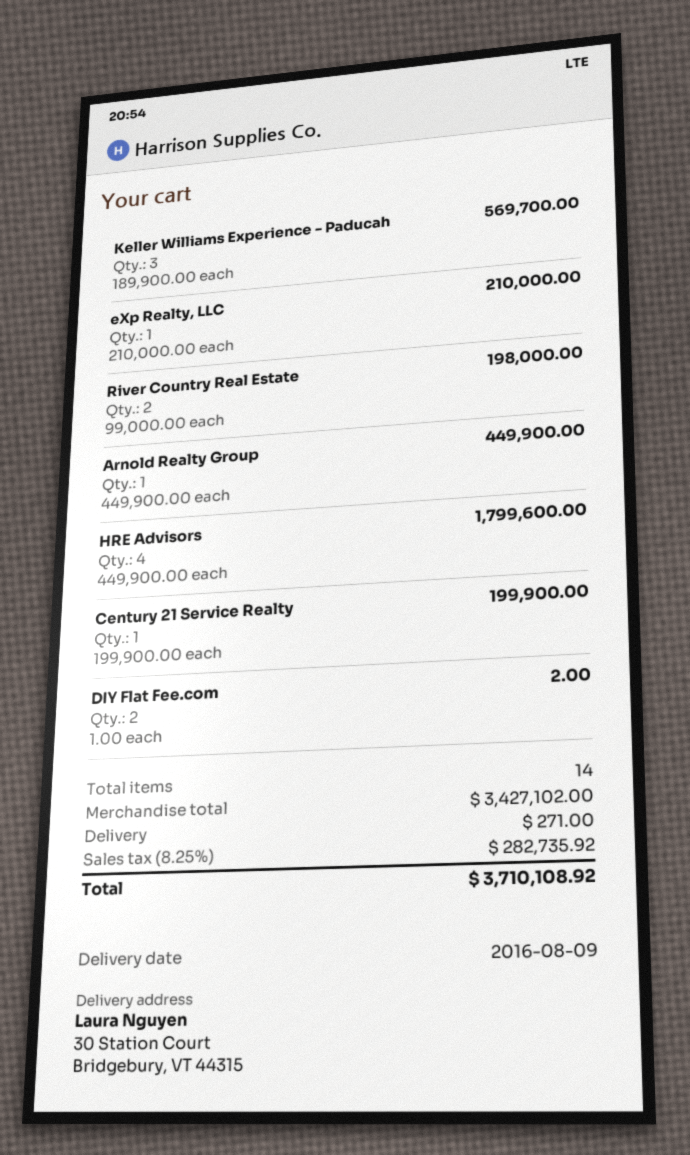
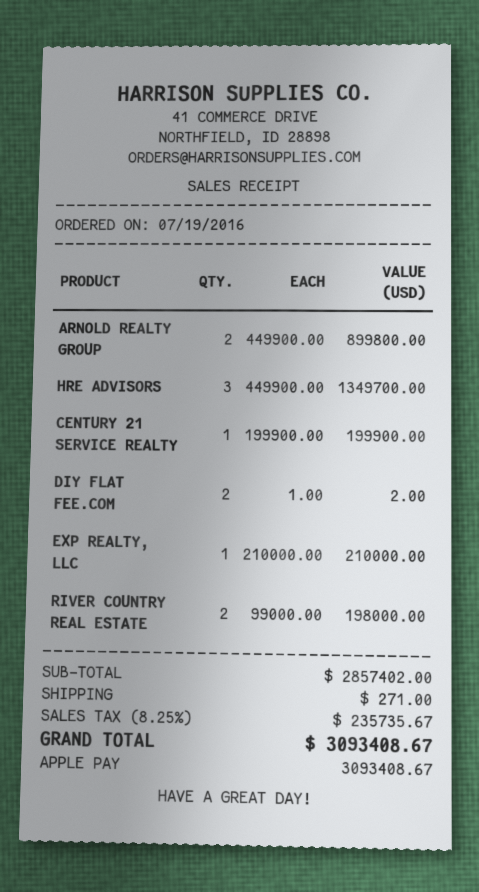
Keller Williams Experience - Paducah: 3 x 189900.00 = 569700.00 -> none
Arnold Realty Group: 1 x 449900.00 = 449900.00 -> 2 x 449900.00 = 899800.00
HRE Advisors: 4 x 449900.00 = 1799600.00 -> 3 x 449900.00 = 1349700.00
subtotal: 3427102.00 -> 2857402.00
tax: 8.25% = 282735.92 -> 8.25% = 235735.67
total: 3710108.92 -> 3093408.67

